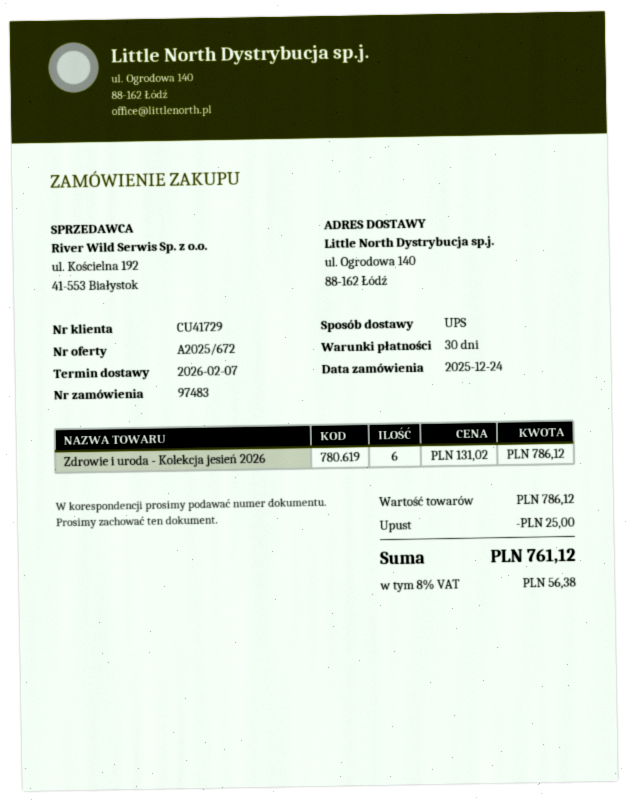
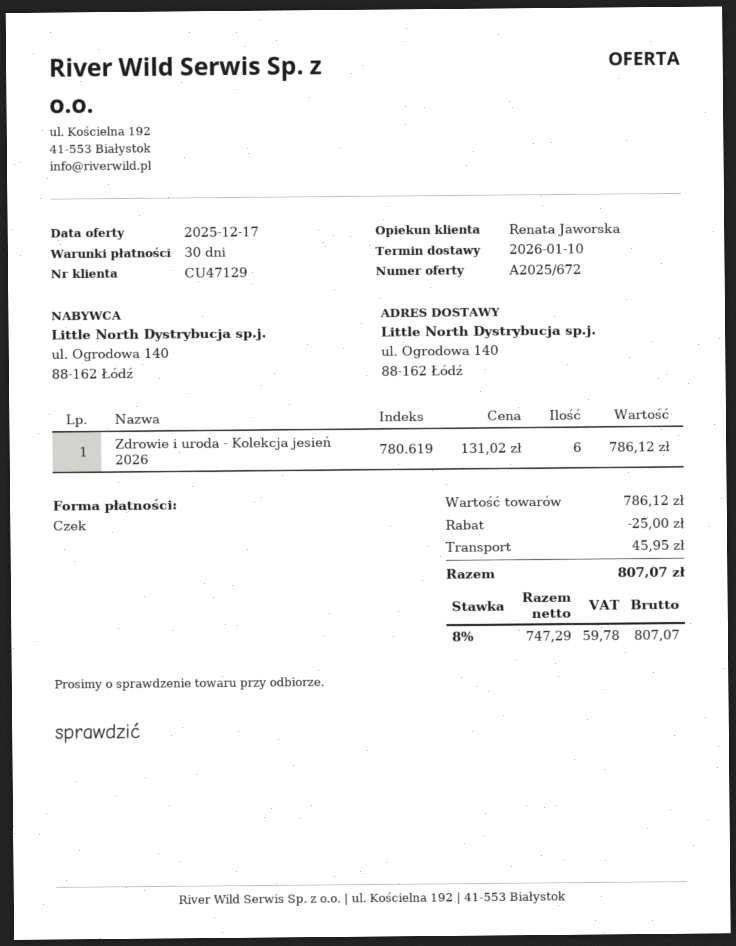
delivery date: 2026-02-07 -> 2026-01-10
customer number: CU41729 -> CU47129
shipping: none -> 45.95
tax: 8% = 56.38 -> 8% = 59.78
total: 761.12 -> 807.07

